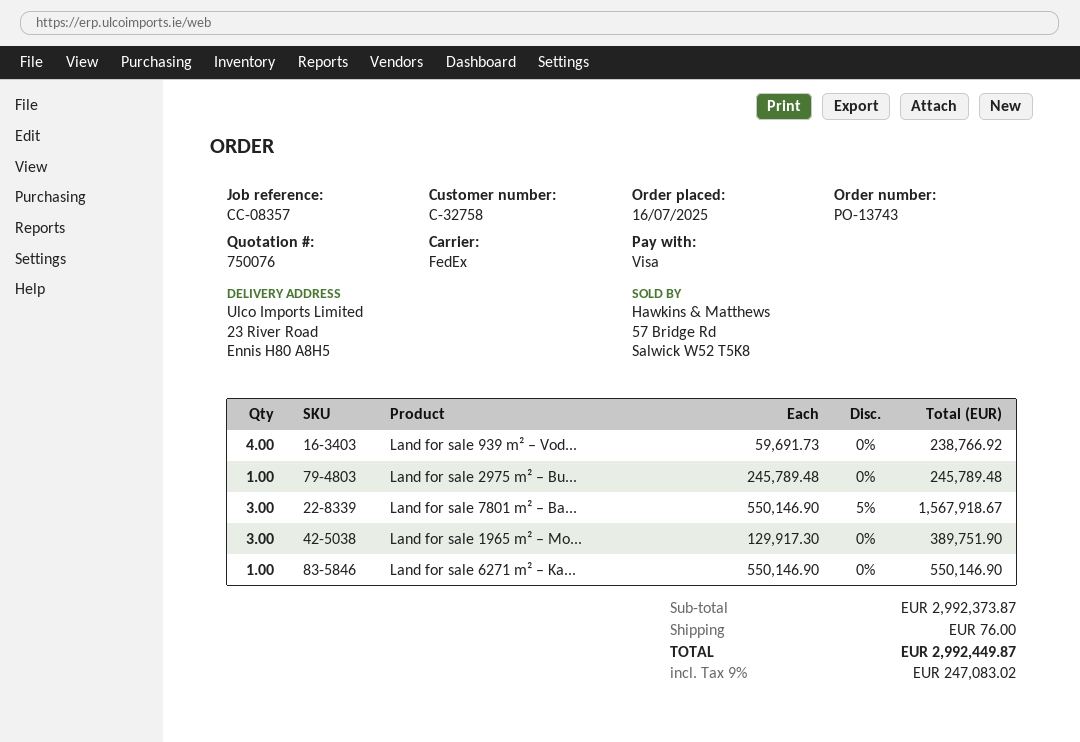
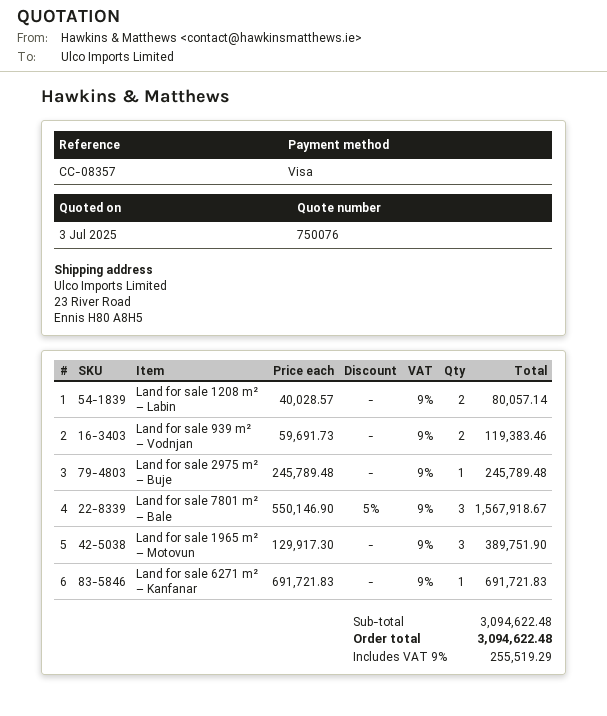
Land for sale 939 m² – Vod...: 4 x 59691.73 = 238766.92 -> 2 x 59691.73 = 119383.46
Land for sale 6271 m² – Ka...: 1 x 550146.90 = 550146.90 -> 1 x 691721.83 = 691721.83
Land for sale 1208 m² – Labin: none -> 2 x 40028.57 = 80057.14
subtotal: 2992373.87 -> 3094622.48
shipping: 76.00 -> none
tax: 9% = 247083.02 -> 9% = 255519.29
total: 2992449.87 -> 3094622.48

